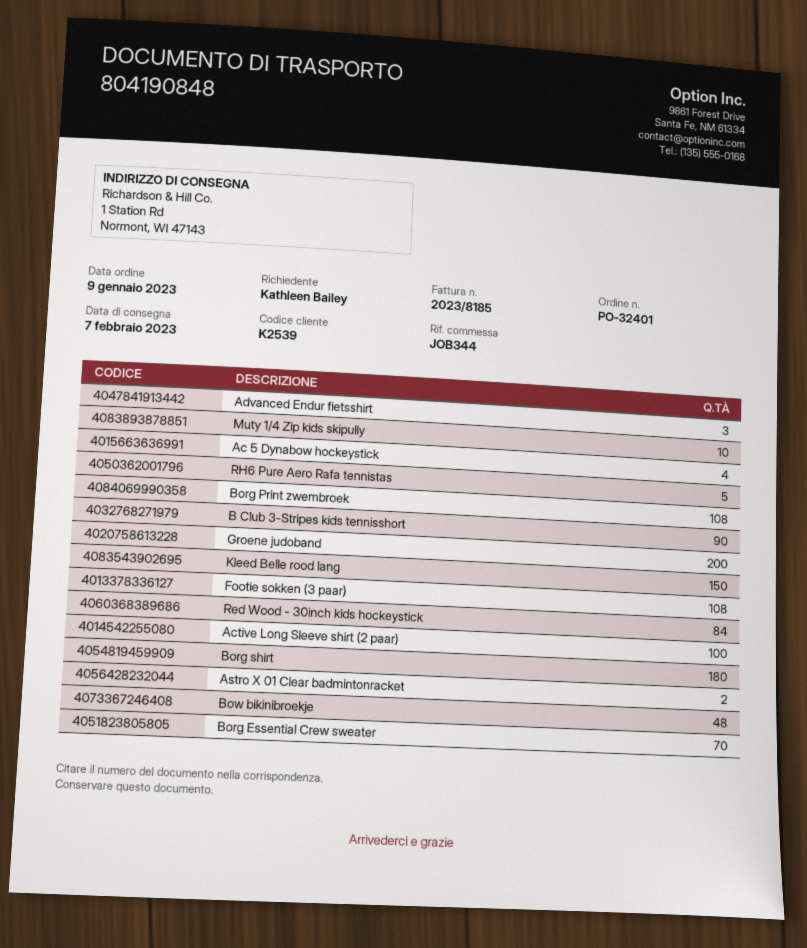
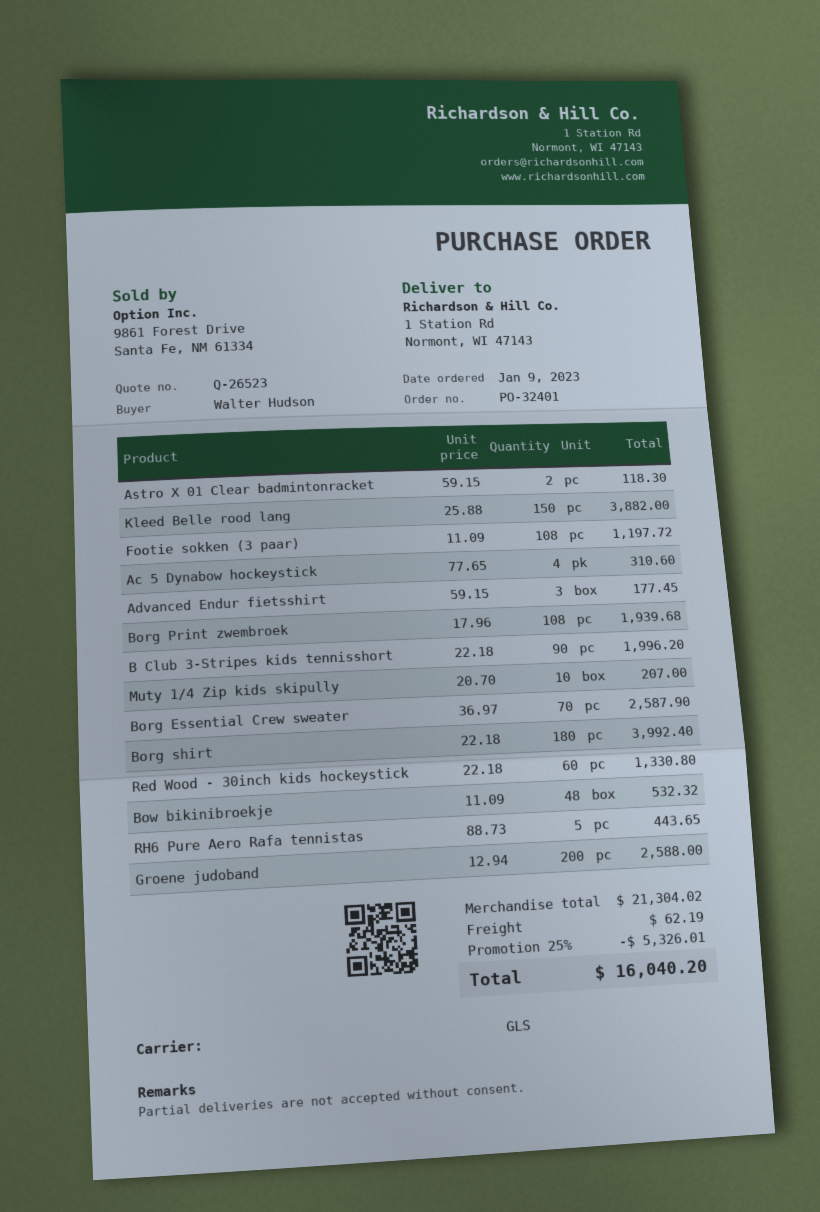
ordered by: Kathleen Bailey -> Walter Hudson
Red Wood - 30inch kids hockeystick: 84 -> 60
Active Long Sleeve shirt (2 paar): 100 -> none

